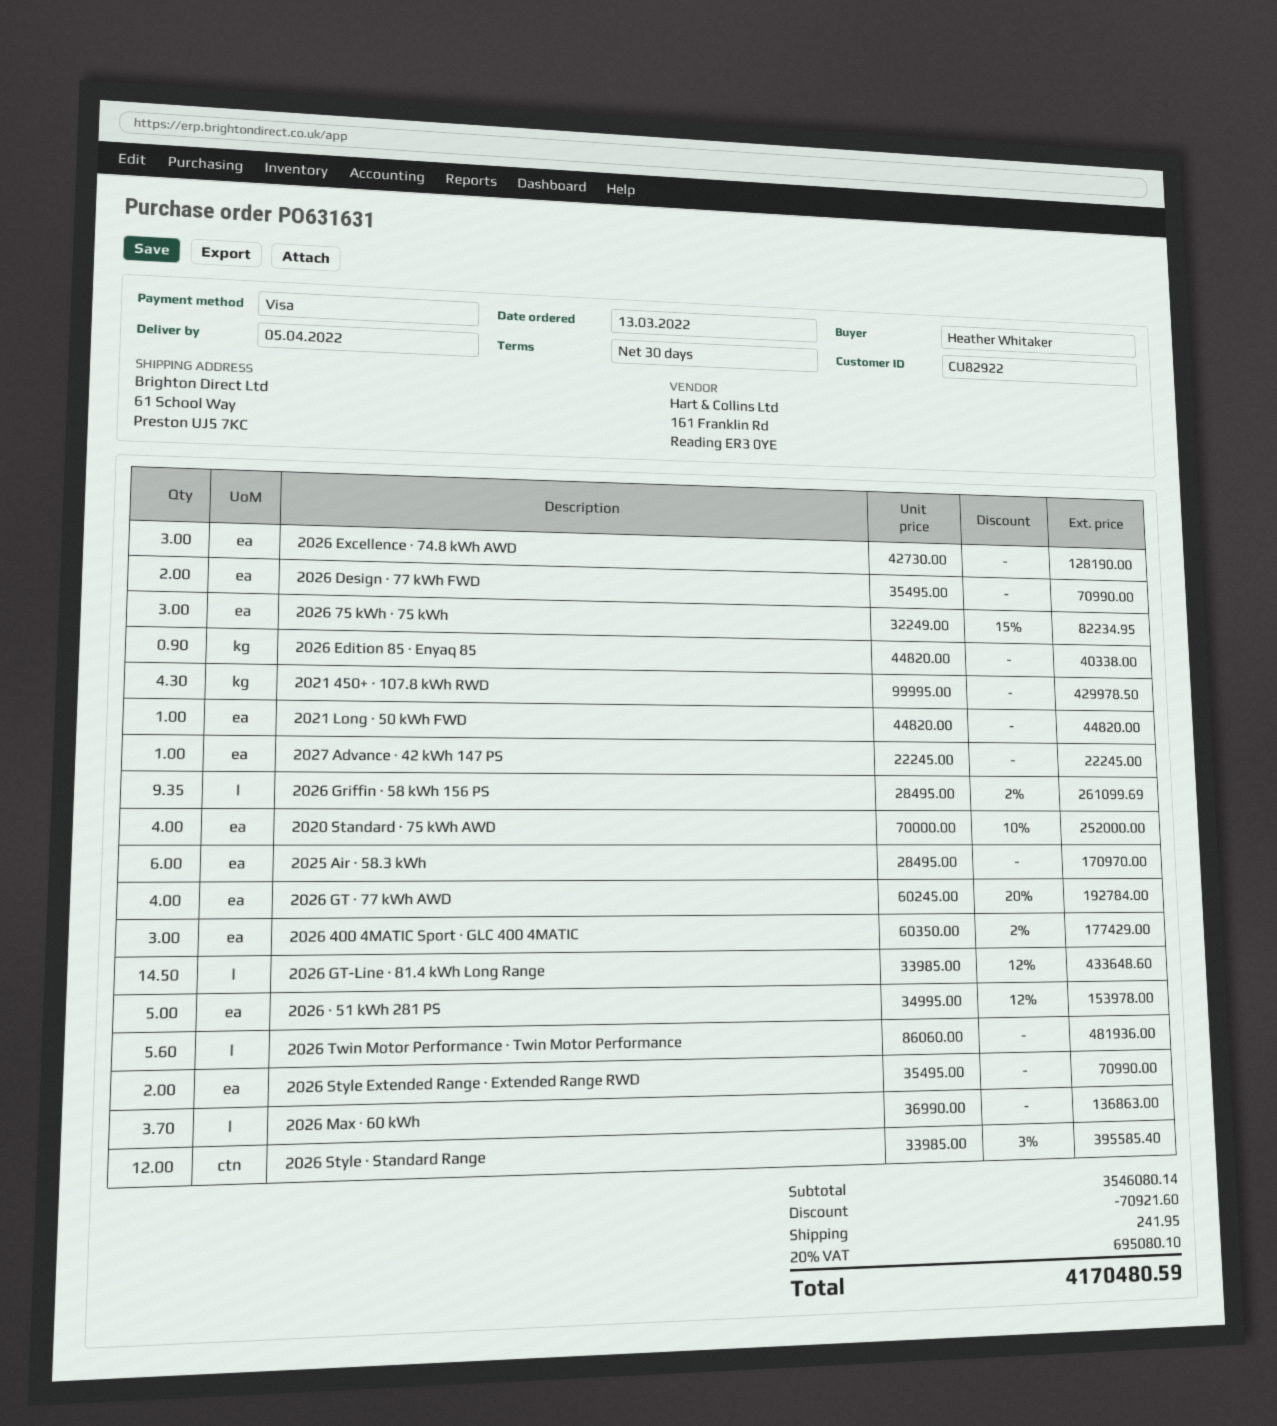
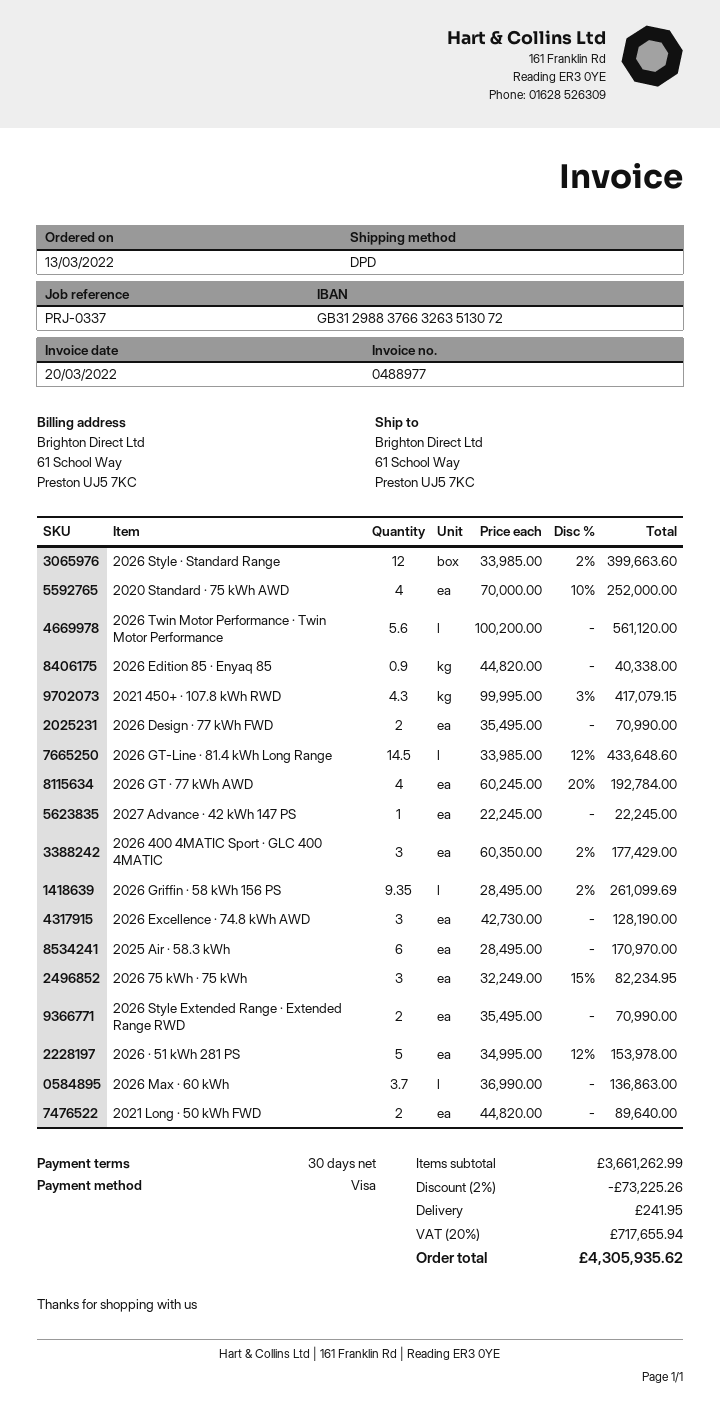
2021 450+ · 107.8 kWh RWD: 4.3 x 99995.00 = 429978.50 -> 4.3 x 99995.00 - 3% = 417079.15
2021 Long · 50 kWh FWD: 1 x 44820.00 = 44820.00 -> 2 x 44820.00 = 89640.00
2026 Twin Motor Performance · Twin Motor Performance: 5.6 x 86060.00 = 481936.00 -> 5.6 x 100200.00 = 561120.00
2026 Style · Standard Range: 12 x 33985.00 - 3% = 395585.40 -> 12 x 33985.00 - 2% = 399663.60
subtotal: 3546080.14 -> 3661262.99
discount: 70921.60 -> 73225.26
tax: 20% = 695080.10 -> 20% = 717655.94
total: 4170480.59 -> 4305935.62

